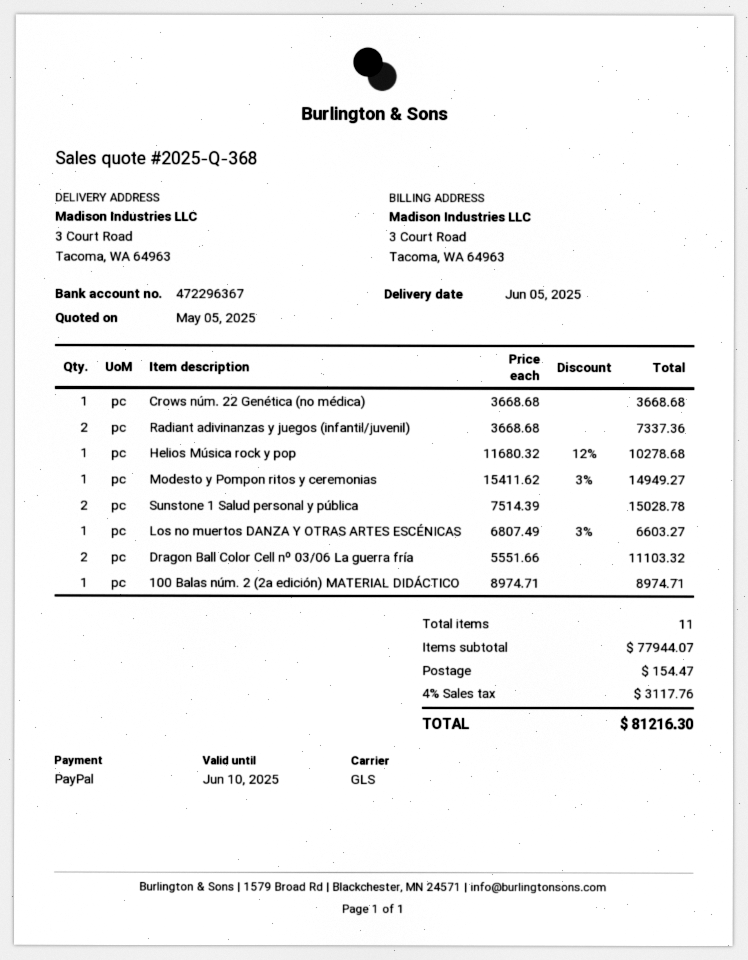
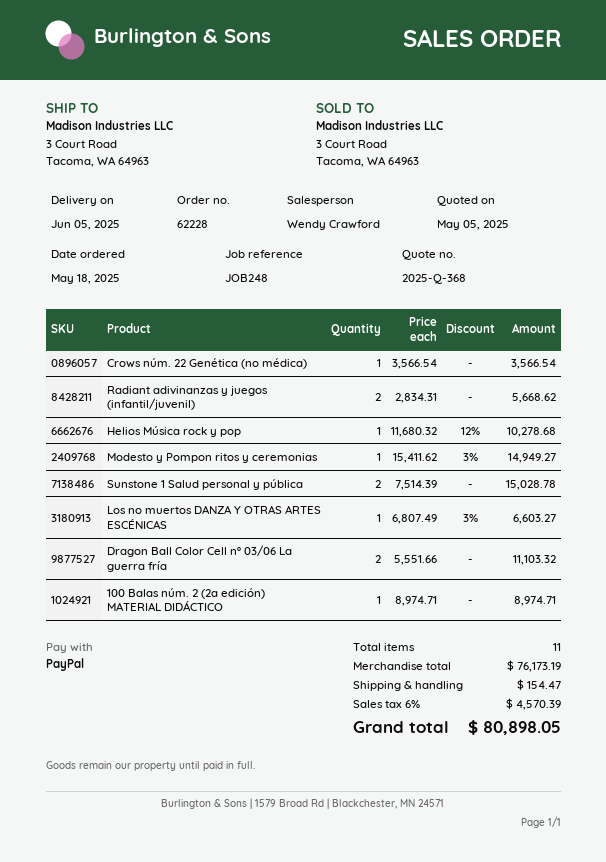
Crows núm. 22 Genética (no médica): 1 x 3668.68 = 3668.68 -> 1 x 3566.54 = 3566.54
Radiant adivinanzas y juegos (infantil/juvenil): 2 x 3668.68 = 7337.36 -> 2 x 2834.31 = 5668.62
subtotal: 77944.07 -> 76173.19
tax: 4% = 3117.76 -> 6% = 4570.39
total: 81216.30 -> 80898.05

